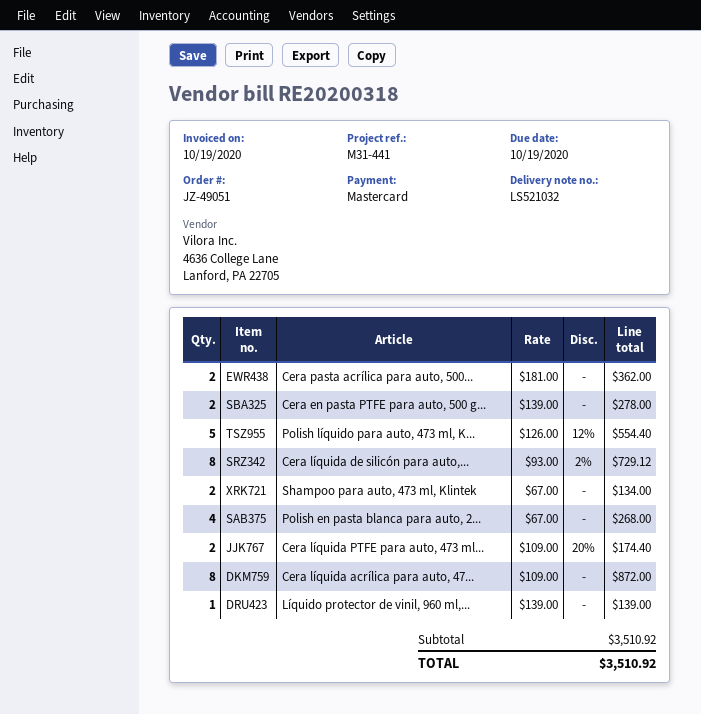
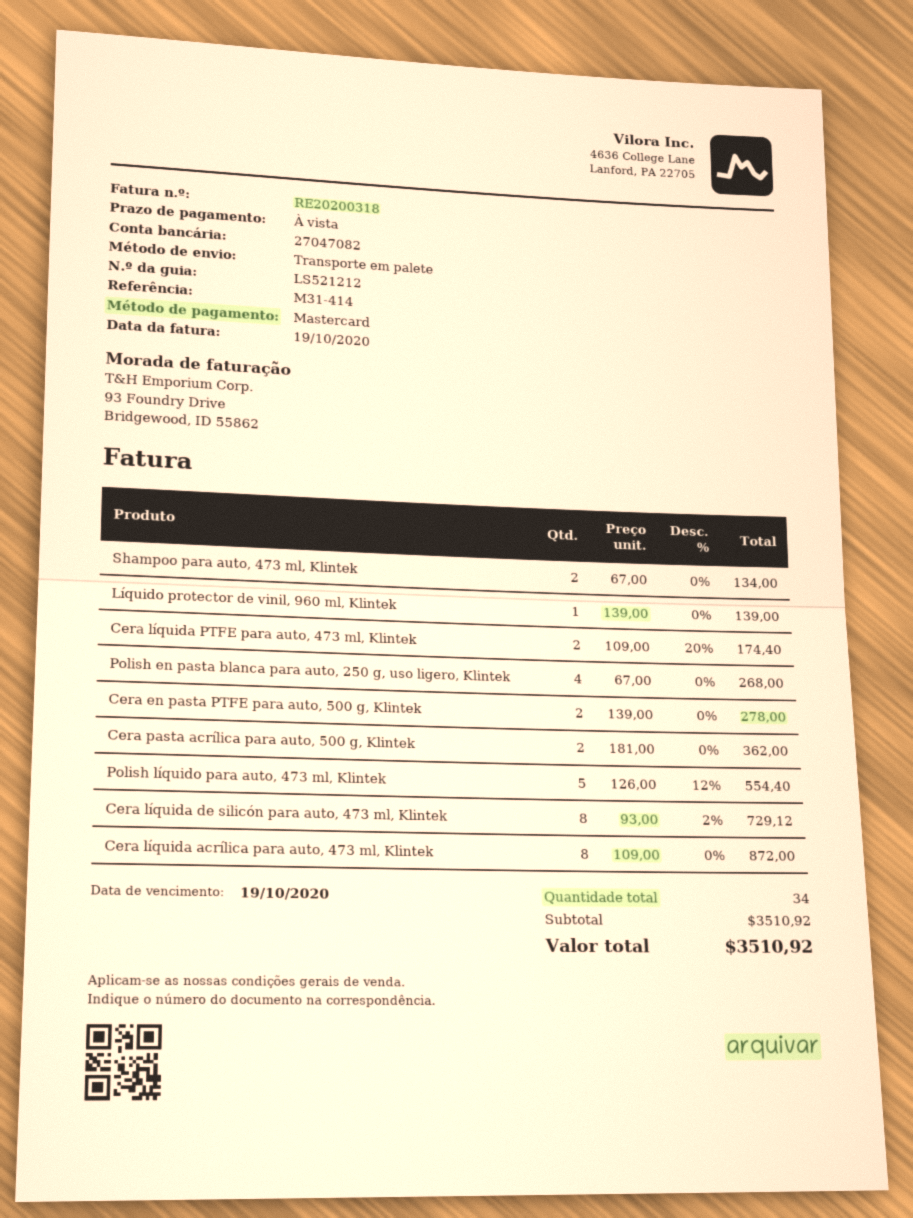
delivery note number: LS521032 -> LS521212
reference: M31-441 -> M31-414

